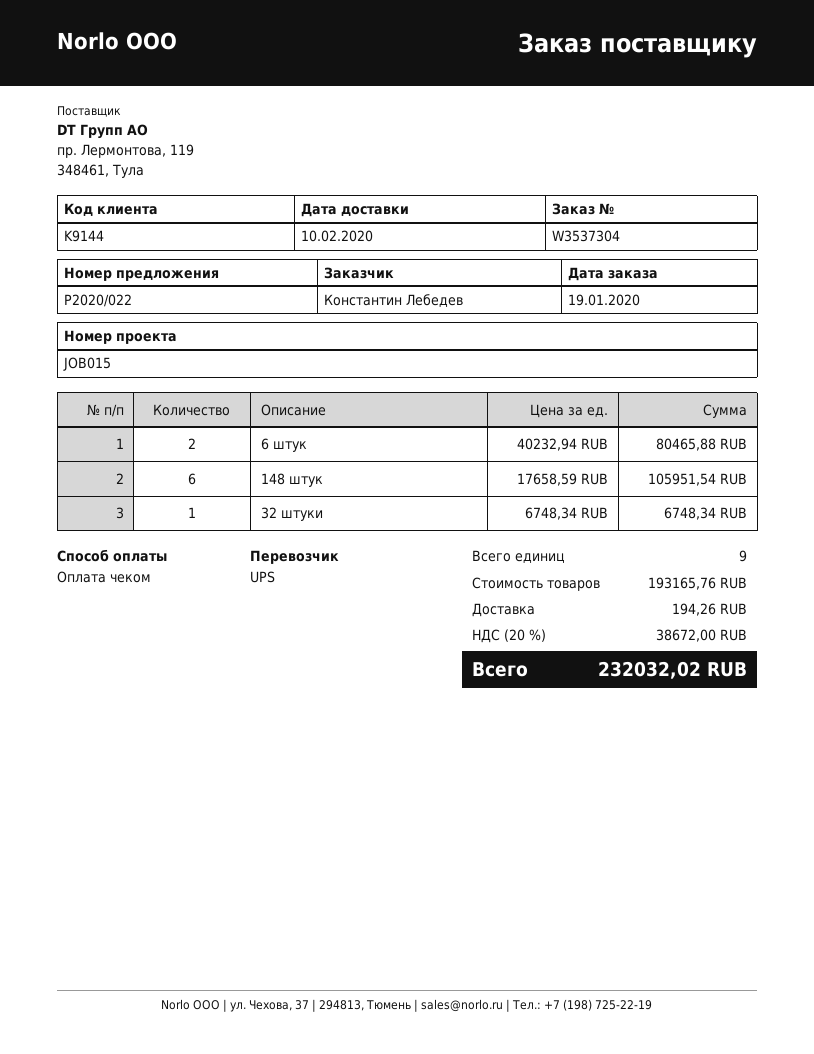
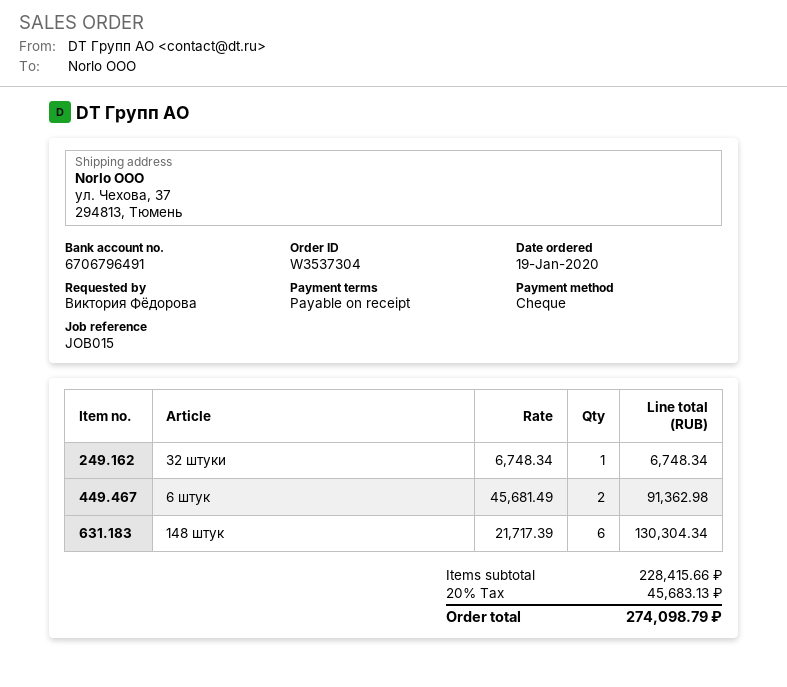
ordered by: Константин Лебедев -> Виктория Фёдорова
6 штук: 2 x 40232.94 = 80465.88 -> 2 x 45681.49 = 91362.98
148 штук: 6 x 17658.59 = 105951.54 -> 6 x 21717.39 = 130304.34
subtotal: 193165.76 -> 228415.66
shipping: 194.26 -> none
tax: 20% = 38672.00 -> 20% = 45683.13
total: 232032.02 -> 274098.79

